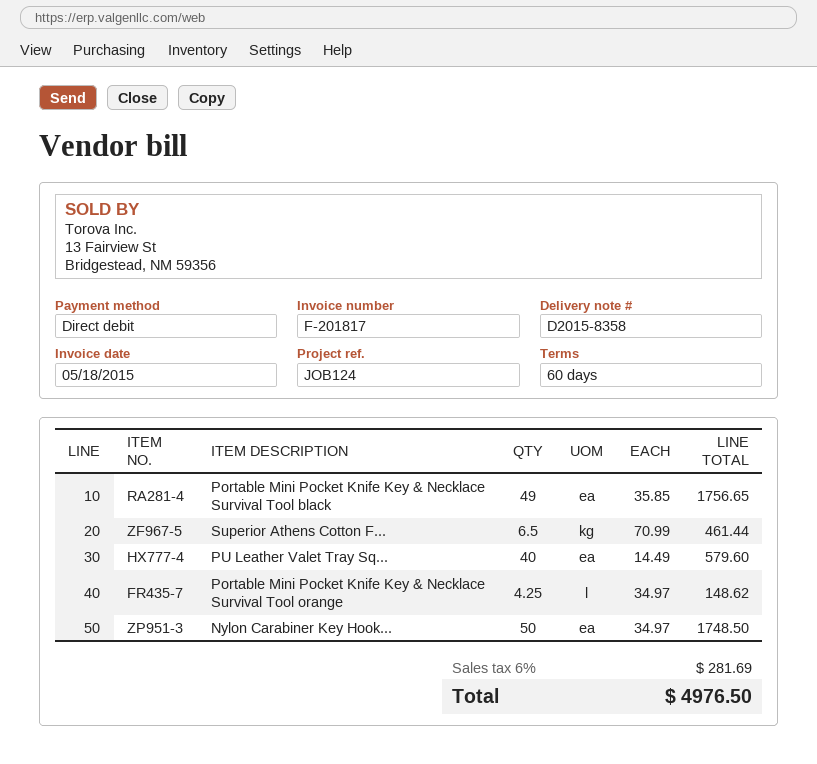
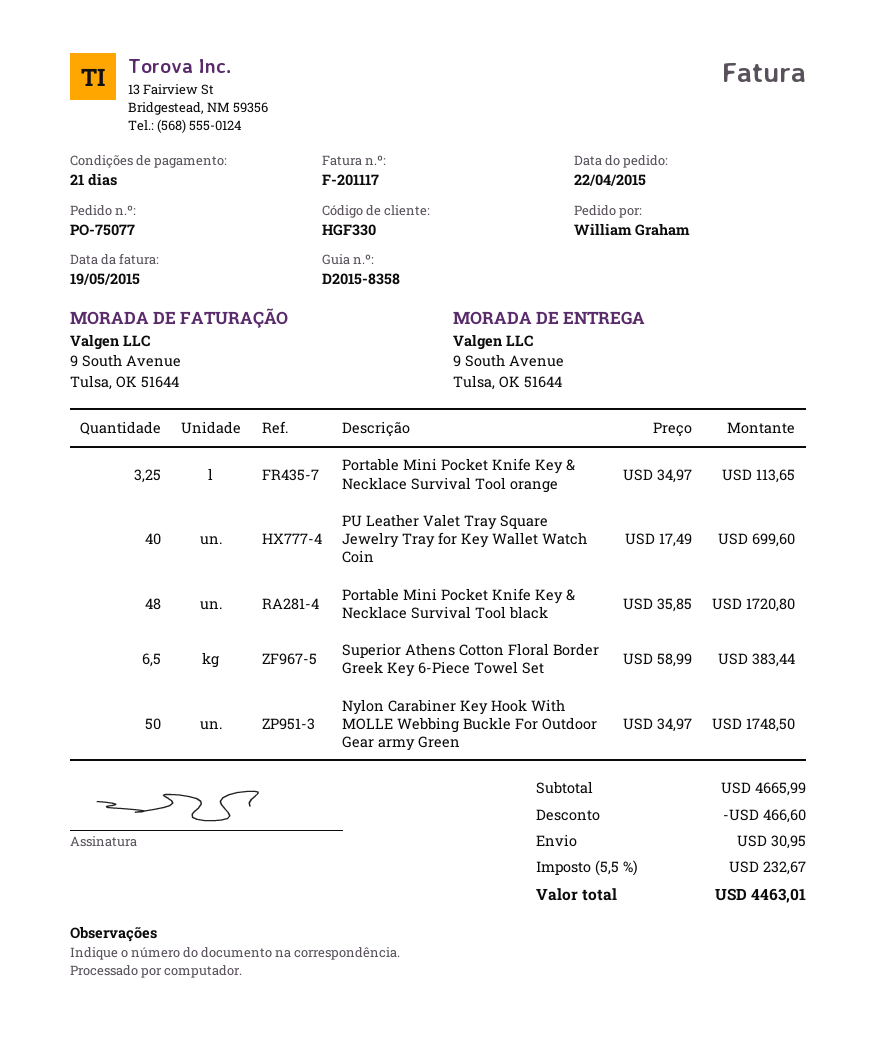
invoice number: F-201817 -> F-201117
invoice date: 2015-05-18 -> 2015-05-19
payment terms: 60 days -> 21 days
Portable Mini Pocket Knife Key & Necklace Survival Tool black: 49 x 35.85 = 1756.65 -> 48 x 35.85 = 1720.80
Superior Athens Cotton F...: 6.5 x 70.99 = 461.44 -> 6.5 x 58.99 = 383.44
PU Leather Valet Tray Sq...: 40 x 14.49 = 579.60 -> 40 x 17.49 = 699.60
Portable Mini Pocket Knife Key & Necklace Survival Tool orange: 4.25 x 34.97 = 148.62 -> 3.25 x 34.97 = 113.65
discount: none -> 466.60
shipping: none -> 30.95
tax: 6% = 281.69 -> 5.5% = 232.67
total: 4976.50 -> 4463.01

